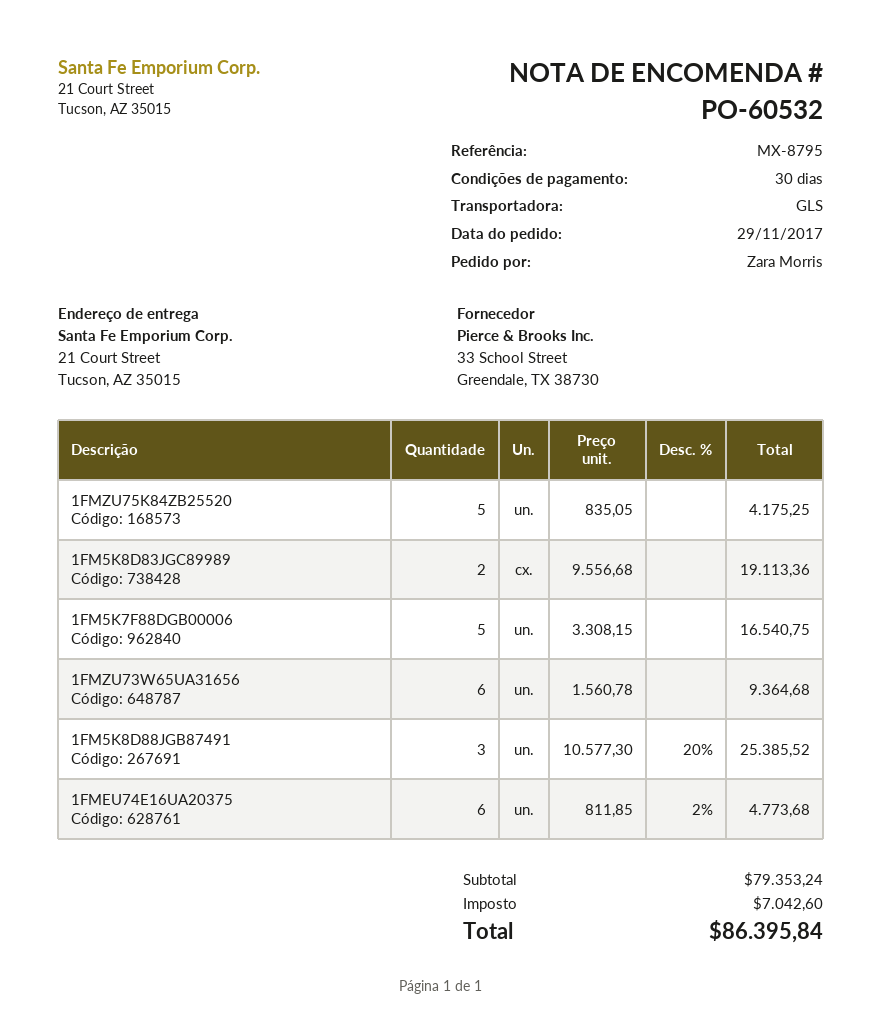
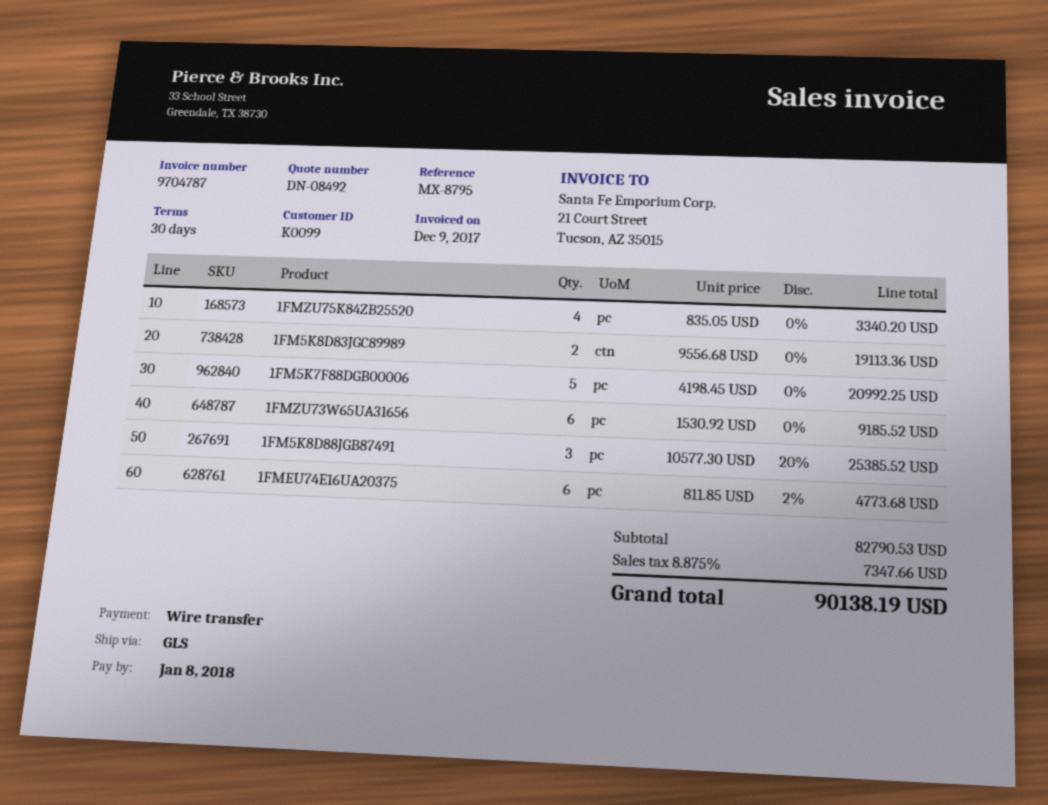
1FMZU75K84ZB25520: 5 x 835.05 = 4175.25 -> 4 x 835.05 = 3340.20
1FM5K7F88DGB00006: 5 x 3308.15 = 16540.75 -> 5 x 4198.45 = 20992.25
1FMZU73W65UA31656: 6 x 1560.78 = 9364.68 -> 6 x 1530.92 = 9185.52
subtotal: 79353.24 -> 82790.53
tax: 7042.60 -> 7347.66
total: 86395.84 -> 90138.19

